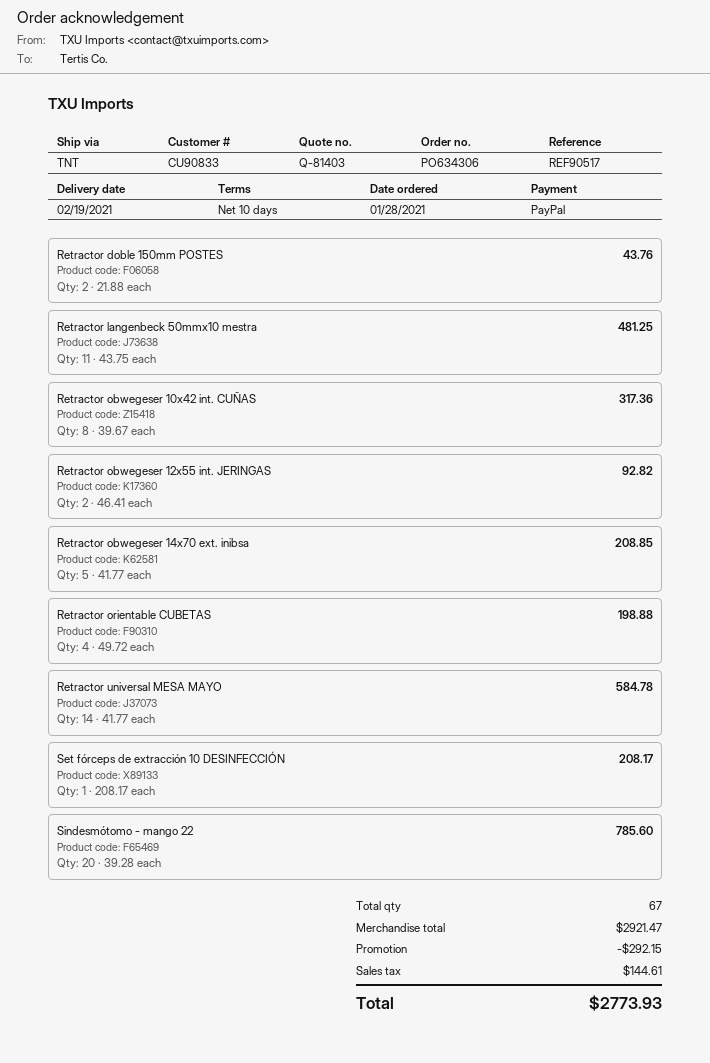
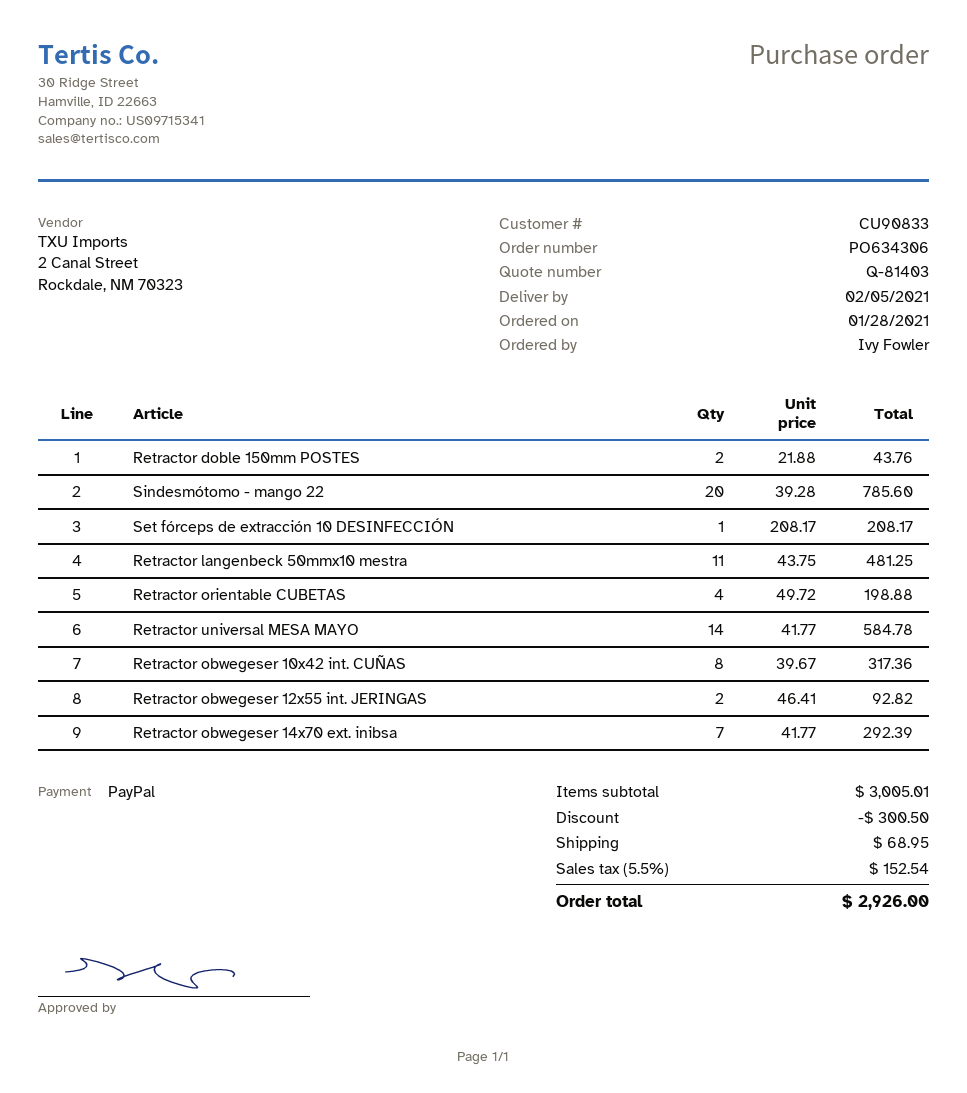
delivery date: 2021-02-19 -> 2021-02-05
Retractor obwegeser 14x70 ext. inibsa: 5 x 41.77 = 208.85 -> 7 x 41.77 = 292.39
subtotal: 2921.47 -> 3005.01
discount: 292.15 -> 300.50
shipping: none -> 68.95
tax: 144.61 -> 152.54
total: 2773.93 -> 2926.00

